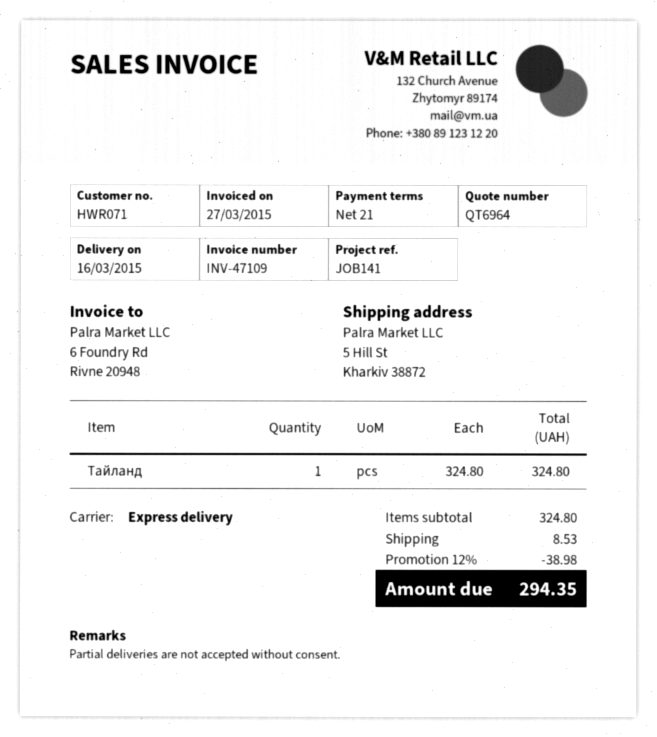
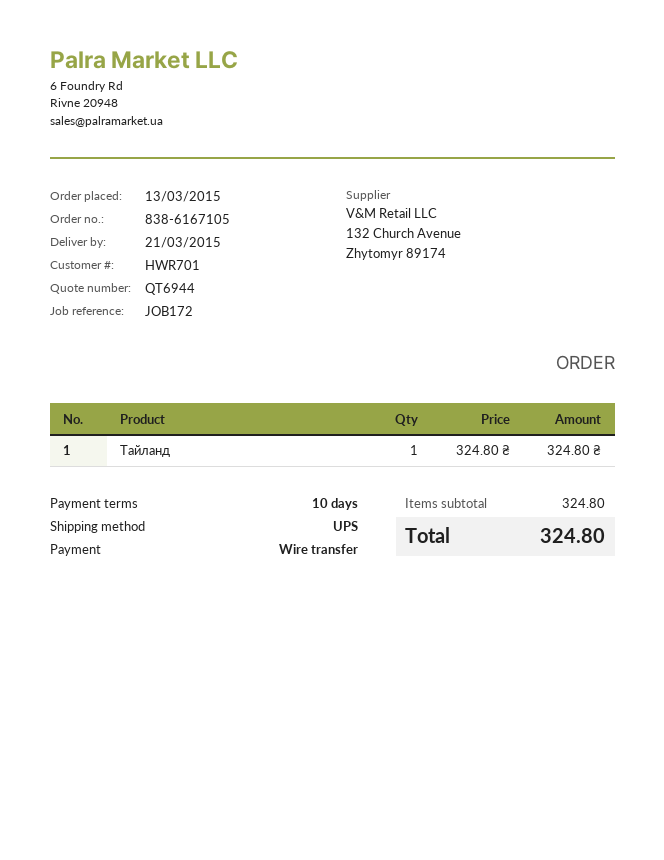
quote number: QT6964 -> QT6944
delivery date: 2015-03-16 -> 2015-03-21
payment terms: 21 days -> 10 days
customer number: HWR071 -> HWR701
reference: JOB141 -> JOB172
shipping method: express -> UPS
discount: 12% = 38.98 -> none
shipping: 8.53 -> none
total: 294.35 -> 324.80

